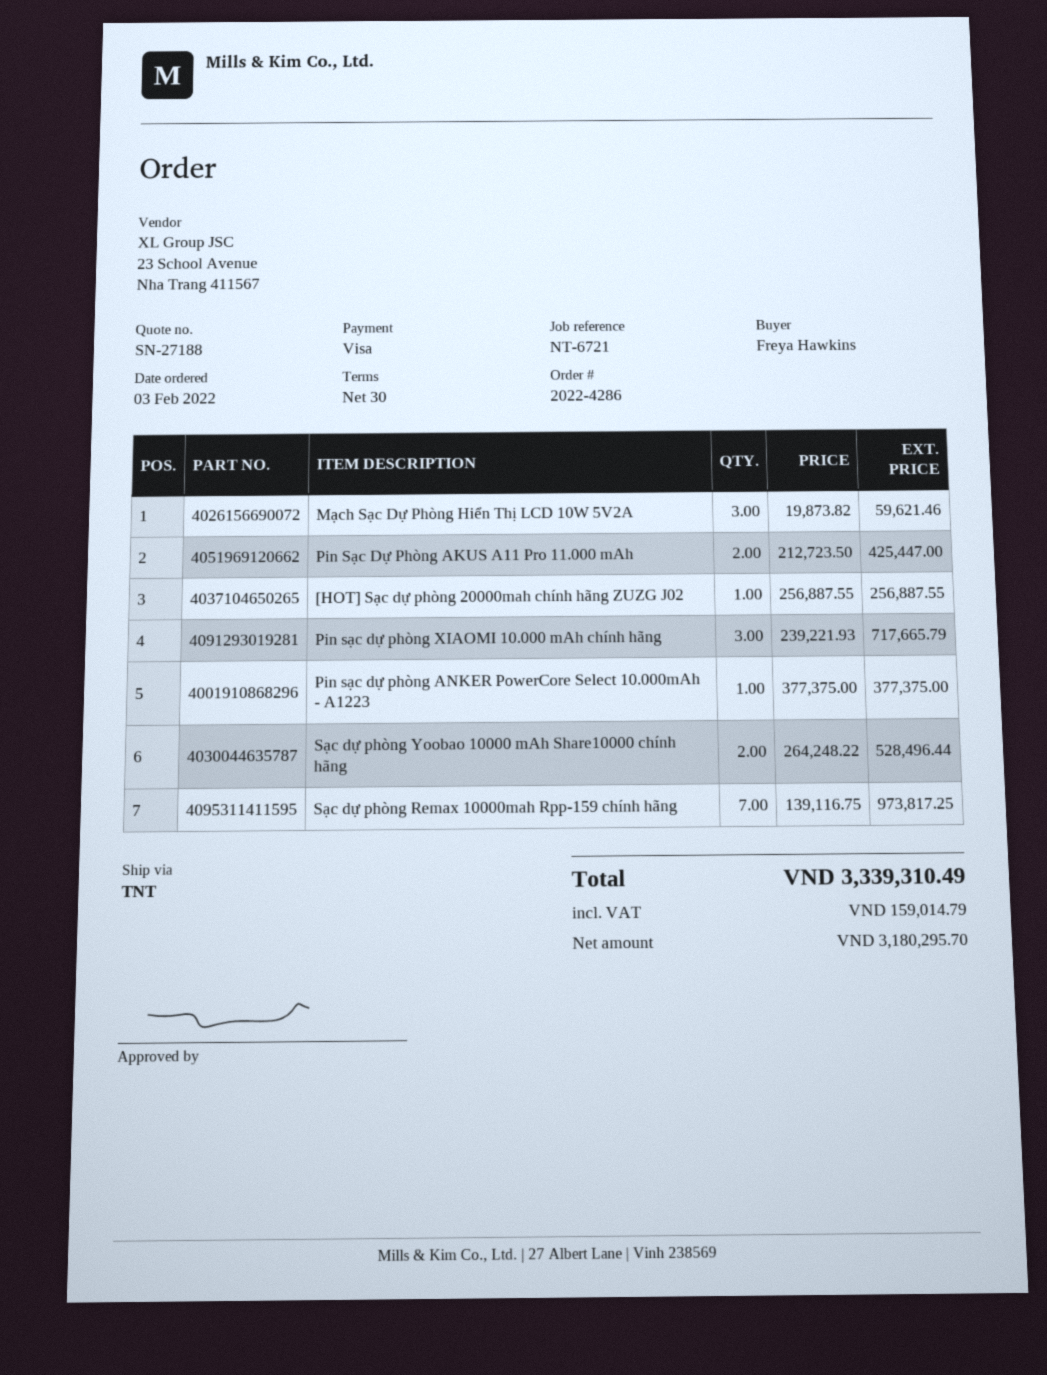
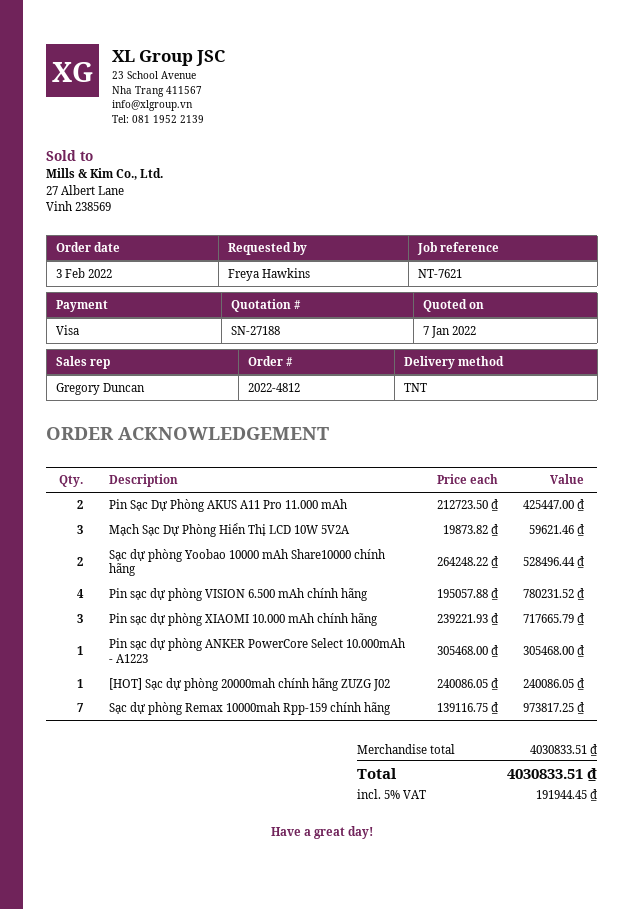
order number: 2022-4286 -> 2022-4812
reference: NT-6721 -> NT-7621
[HOT] Sạc dự phòng 20000mah chính hãng ZUZG J02: 1 x 256887.55 = 256887.55 -> 1 x 240086.05 = 240086.05
Pin sạc dự phòng ANKER PowerCore Select 10.000mAh - A1223: 1 x 377375.00 = 377375.00 -> 1 x 305468.00 = 305468.00
Pin sạc dự phòng VISION 6.500 mAh chính hãng: none -> 4 x 195057.88 = 780231.52
tax: 159014.79 -> 191944.45
total: 3339310.49 -> 4030833.51

